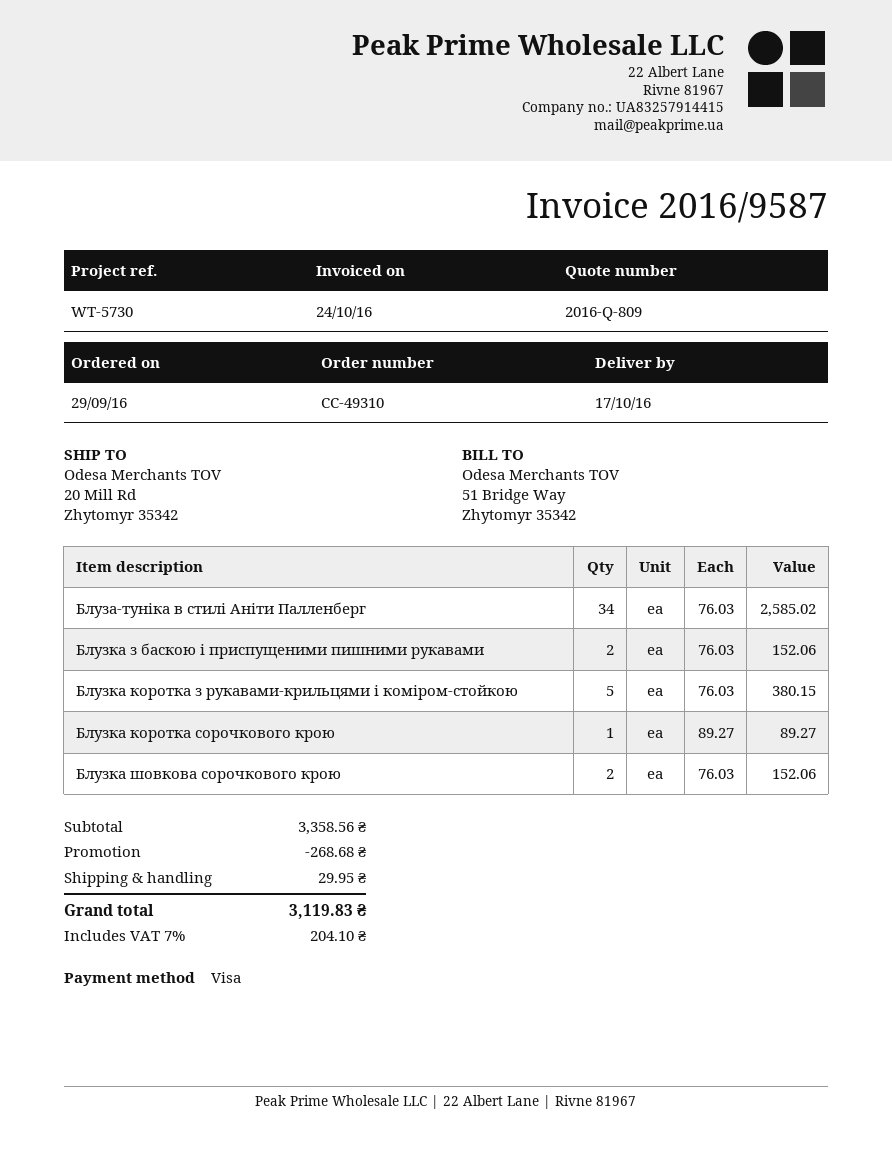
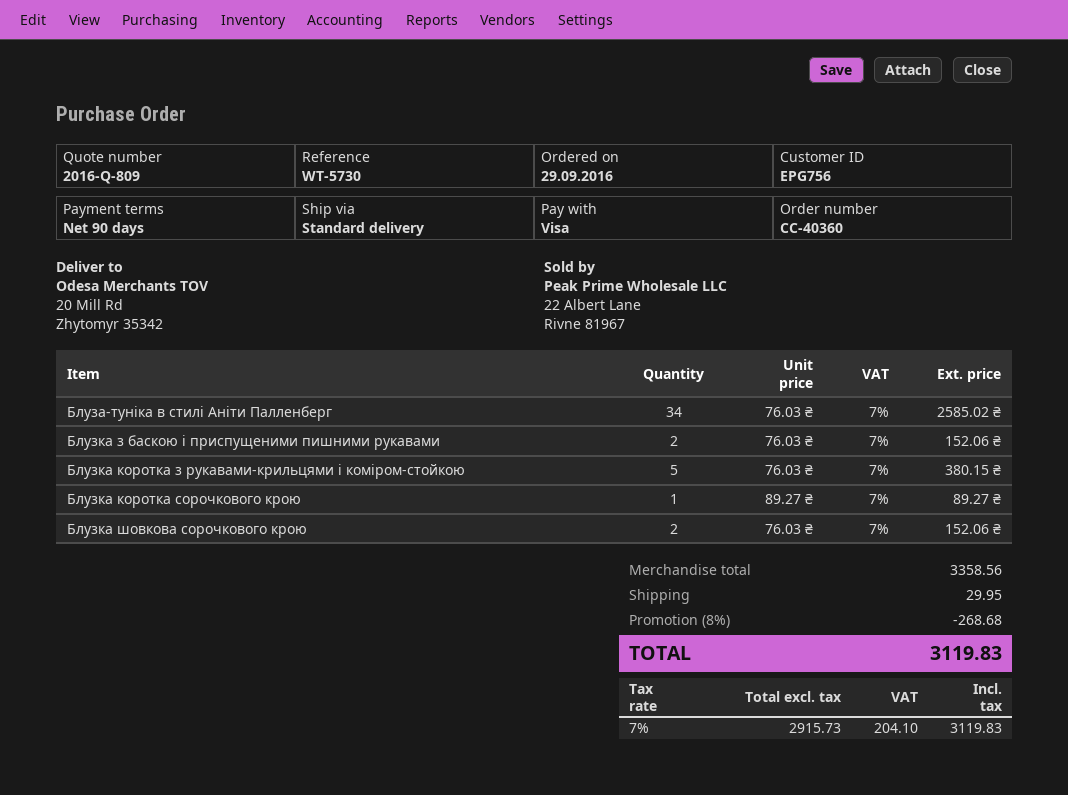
order number: CC-49310 -> CC-40360

